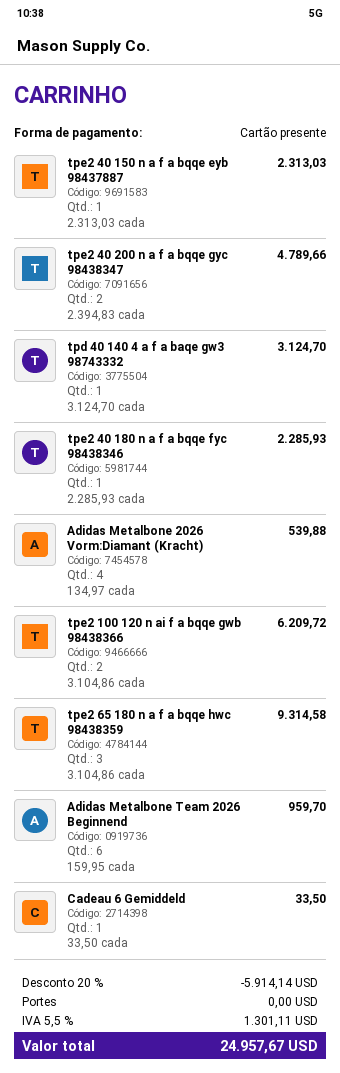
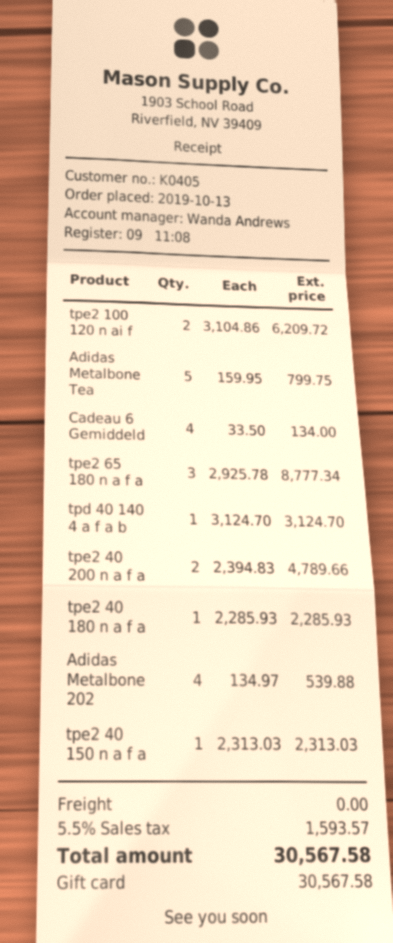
tpe2 65 180 n a f a bqqe hwc 98438359: 3 x 3104.86 = 9314.58 -> 3 x 2925.78 = 8777.34
Adidas Metalbone Team 2026 Beginnend: 6 x 159.95 = 959.70 -> 5 x 159.95 = 799.75
Cadeau 6 Gemiddeld: 1 x 33.50 = 33.50 -> 4 x 33.50 = 134.00
discount: 20% = 5914.14 -> none
tax: 5.5% = 1301.11 -> 5.5% = 1593.57
total: 24957.67 -> 30567.58

